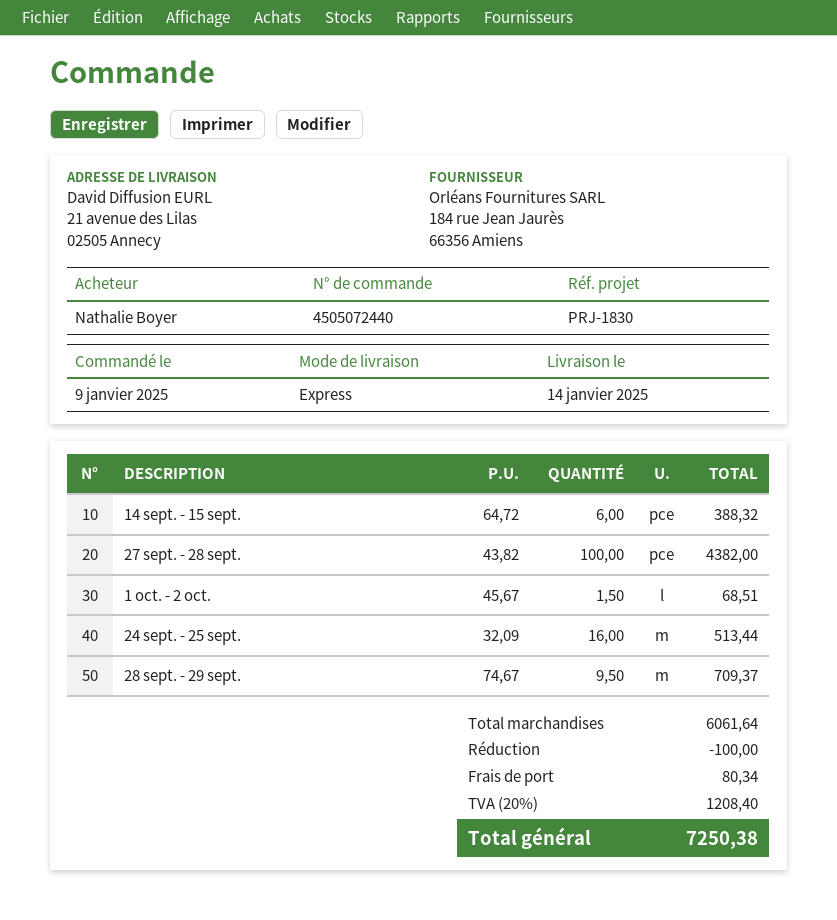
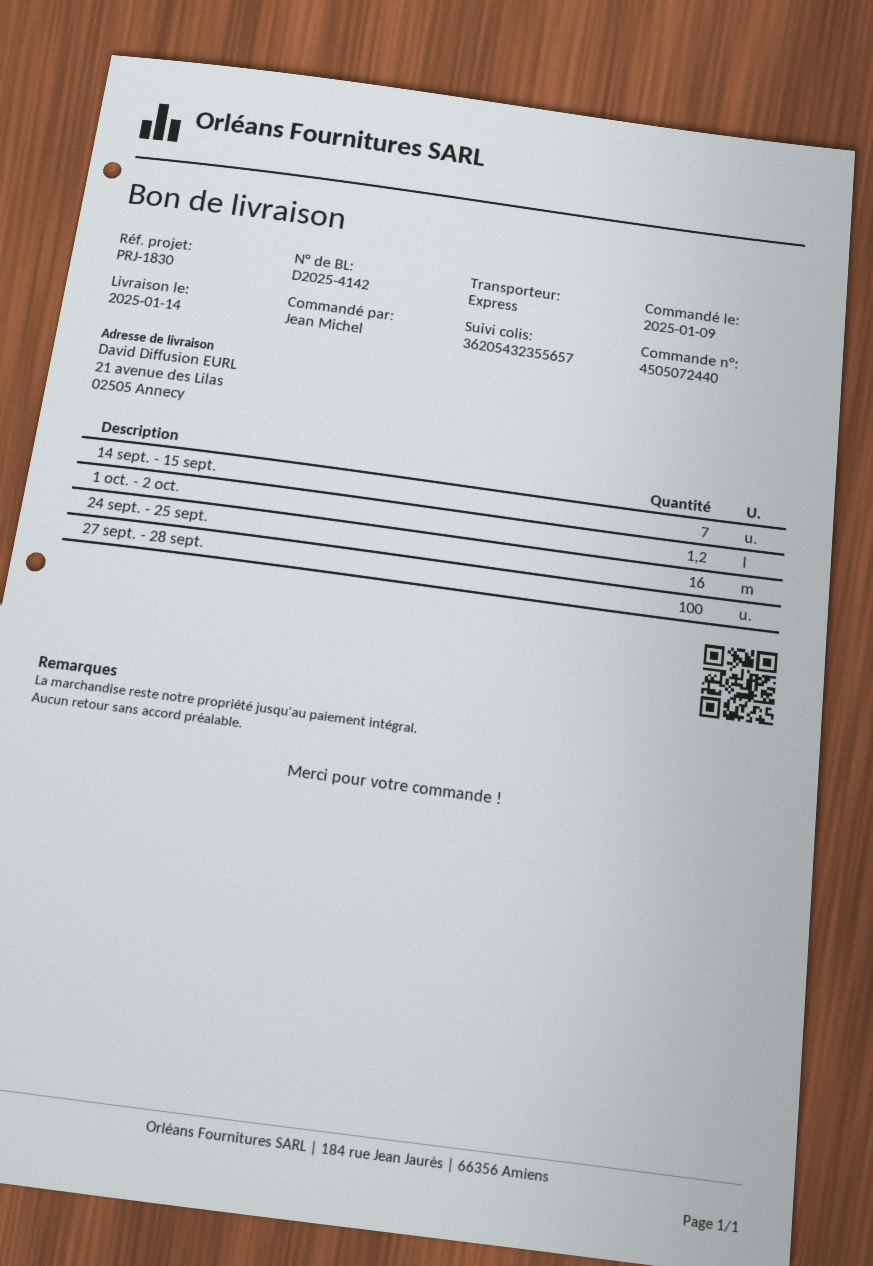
ordered by: Nathalie Boyer -> Jean Michel
14 sept. - 15 sept.: 6 -> 7
1 oct. - 2 oct.: 1.5 -> 1.2
28 sept. - 29 sept.: 9.5 -> none

